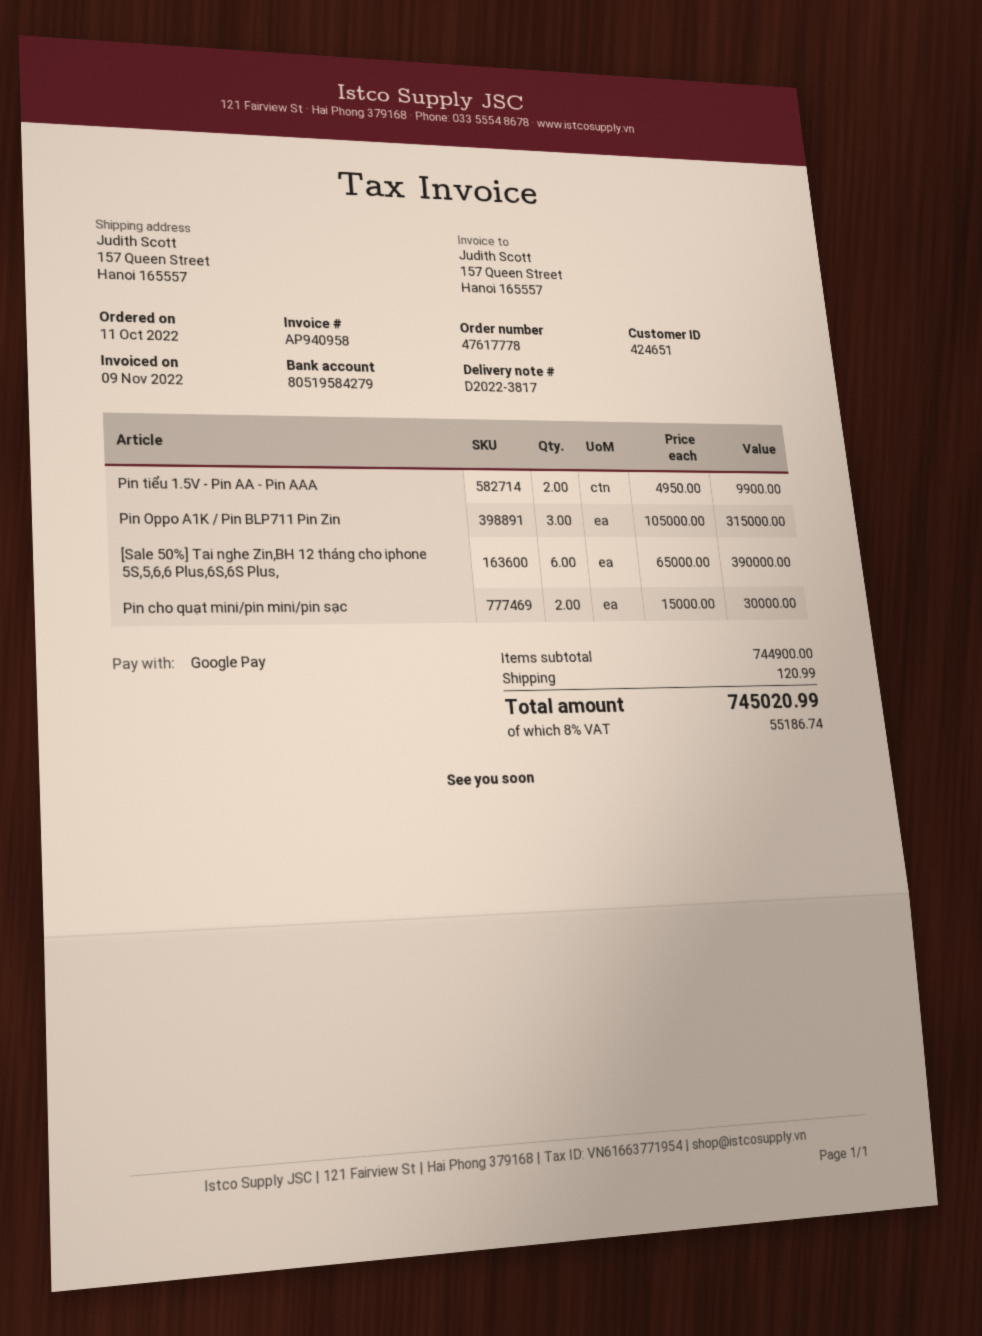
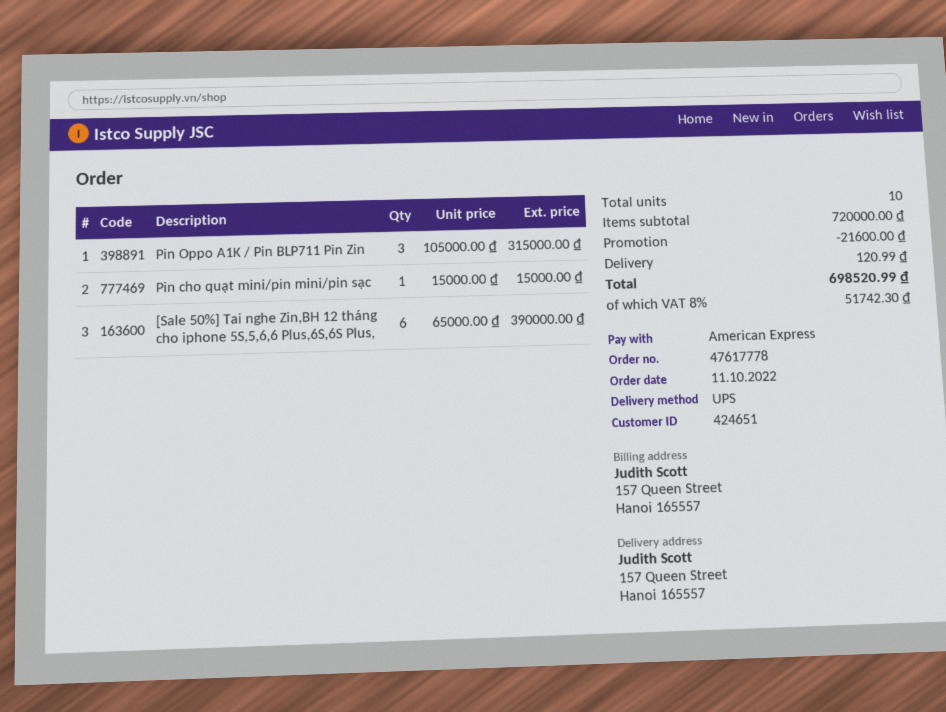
payment method: Google Pay -> American Express
Pin tiểu 1.5V - Pin AA - Pin AAA: 2 x 4950.00 = 9900.00 -> none
Pin cho quạt mini/pin mini/pin sạc: 2 x 15000.00 = 30000.00 -> 1 x 15000.00 = 15000.00
subtotal: 744900.00 -> 720000.00
discount: none -> 21600.00
tax: 8% = 55186.74 -> 8% = 51742.30
total: 745020.99 -> 698520.99

